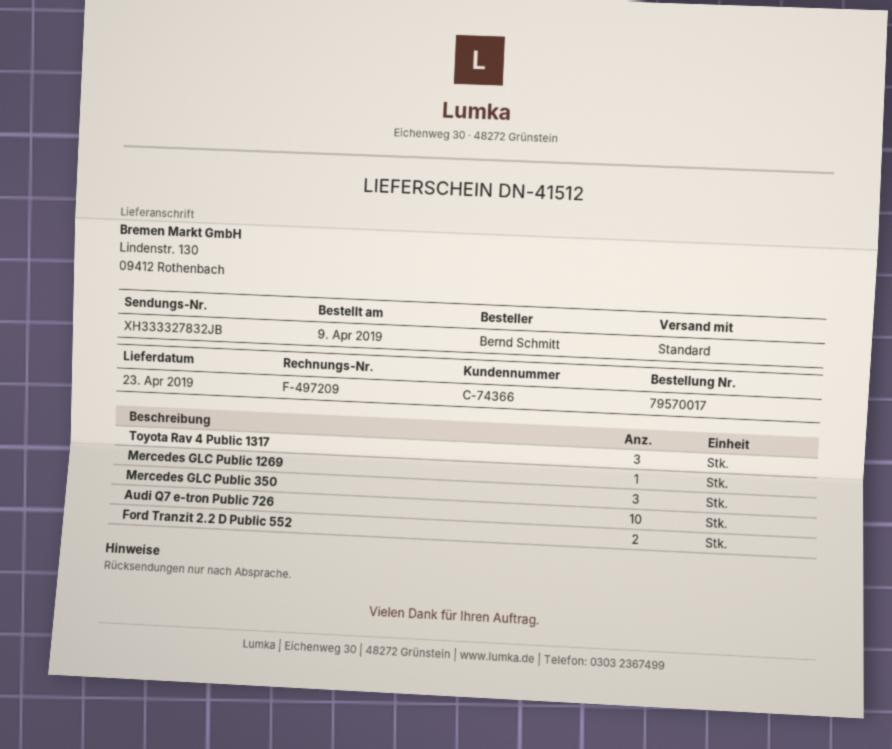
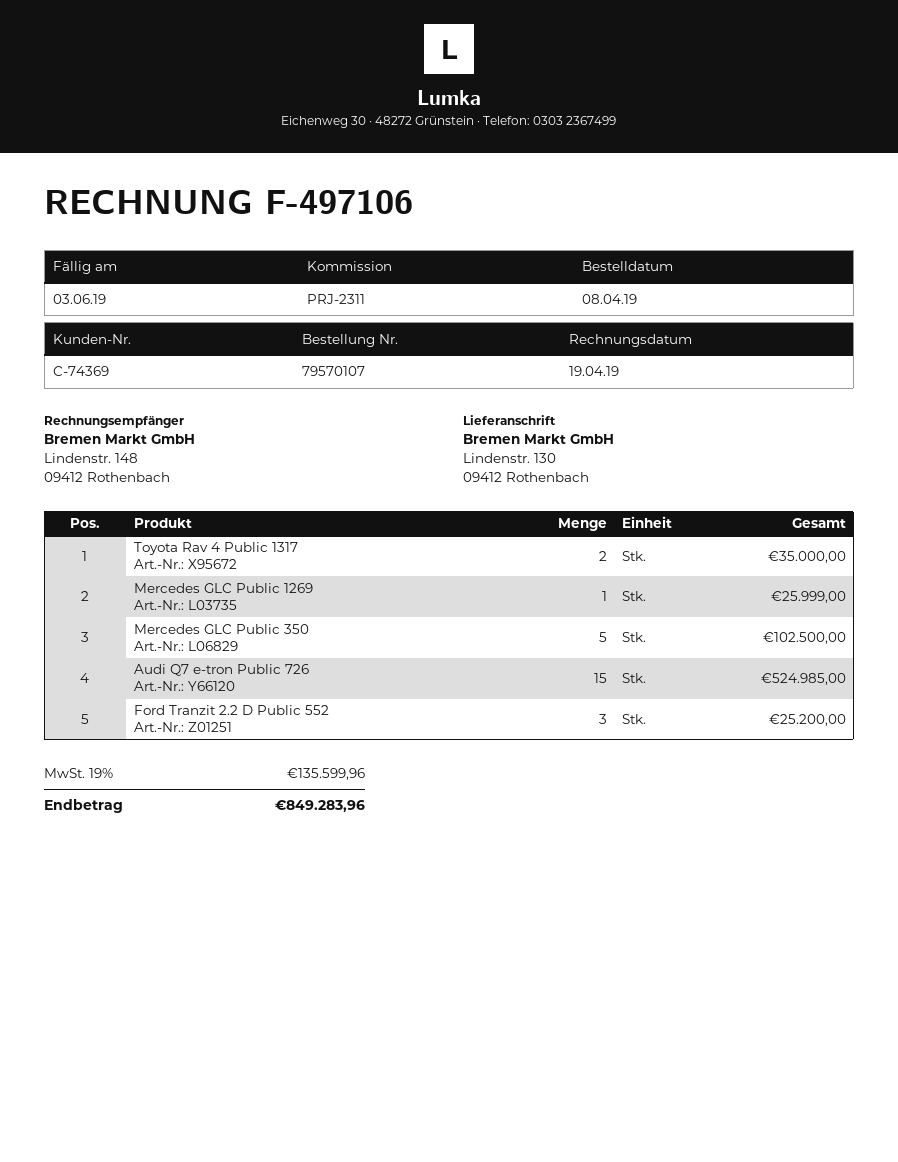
order number: 79570017 -> 79570107
order date: 2019-04-09 -> 2019-04-08
invoice number: F-497209 -> F-497106
customer number: C-74366 -> C-74369
Toyota Rav 4 Public 1317: 3 -> 2
Mercedes GLC Public 350: 3 -> 5
Audi Q7 e-tron Public 726: 10 -> 15
Ford Tranzit 2.2 D Public 552: 2 -> 3

